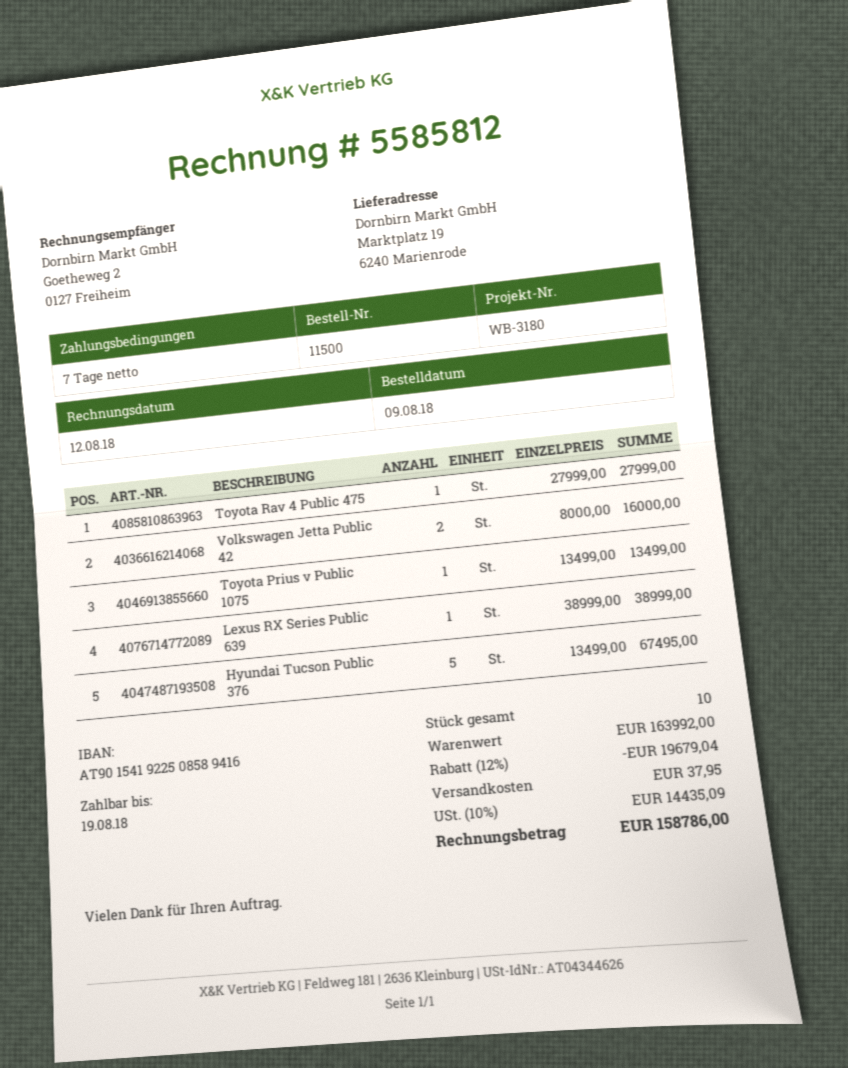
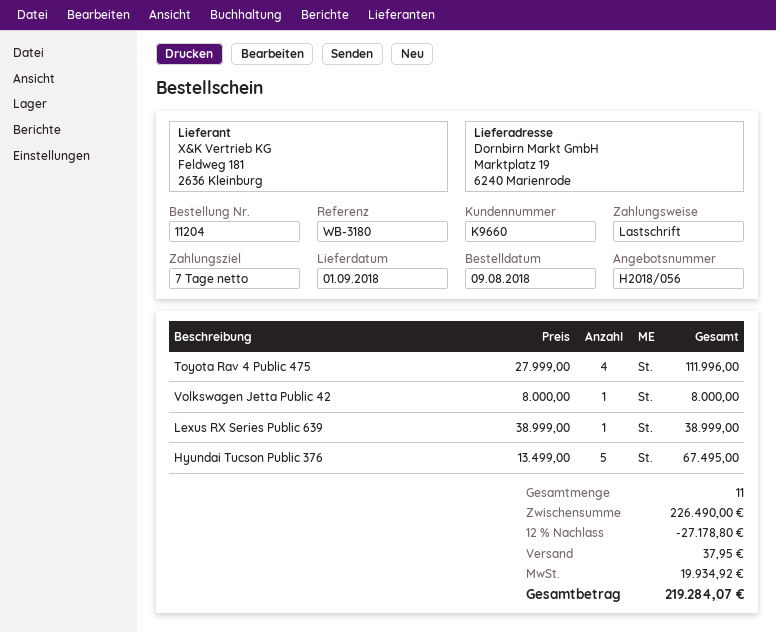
order number: 11500 -> 11204
Toyota Rav 4 Public 475: 1 x 27999.00 = 27999.00 -> 4 x 27999.00 = 111996.00
Volkswagen Jetta Public 42: 2 x 8000.00 = 16000.00 -> 1 x 8000.00 = 8000.00
Toyota Prius v Public 1075: 1 x 13499.00 = 13499.00 -> none
total quantity: 10 -> 11
subtotal: 163992.00 -> 226490.00
discount: 12% = 19679.04 -> 12% = 27178.80
tax: 14435.09 -> 19934.92
total: 158786.00 -> 219284.07

